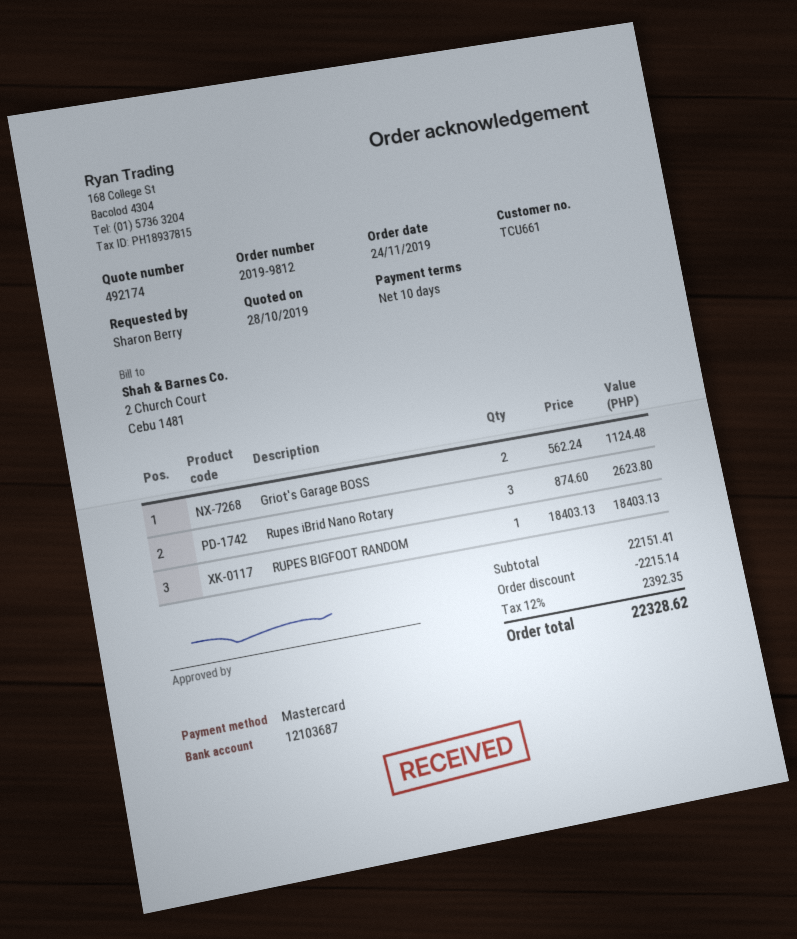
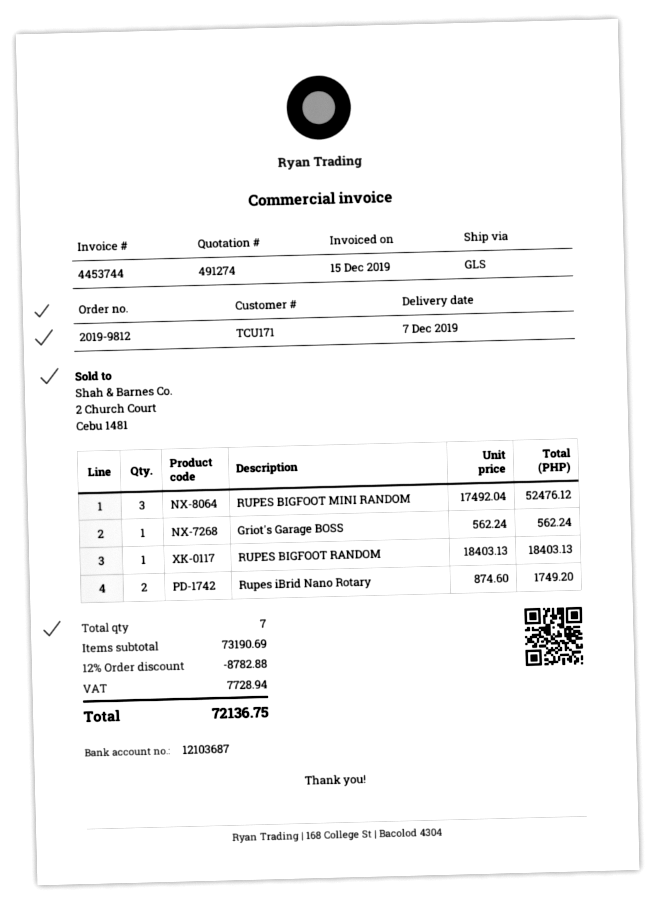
quote number: 492174 -> 491274
customer number: TCU661 -> TCU171
Griot's Garage BOSS: 2 x 562.24 = 1124.48 -> 1 x 562.24 = 562.24
Rupes iBrid Nano Rotary: 3 x 874.60 = 2623.80 -> 2 x 874.60 = 1749.20
RUPES BIGFOOT MINI RANDOM: none -> 3 x 17492.04 = 52476.12
subtotal: 22151.41 -> 73190.69
discount: 2215.14 -> 8782.88
tax: 2392.35 -> 7728.94
total: 22328.62 -> 72136.75

